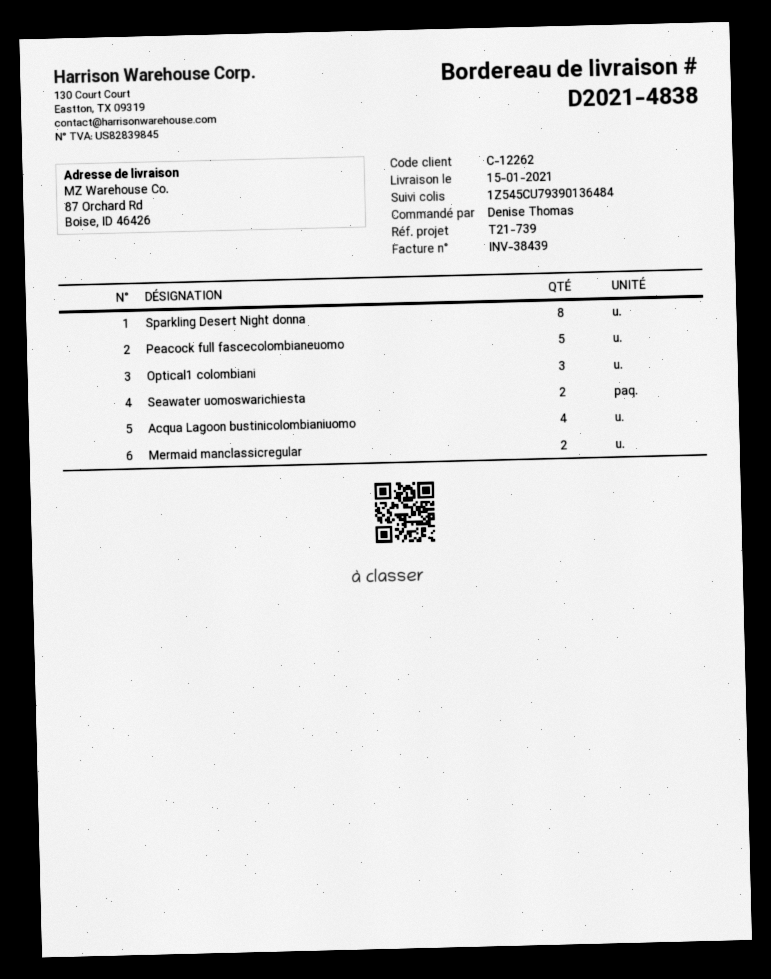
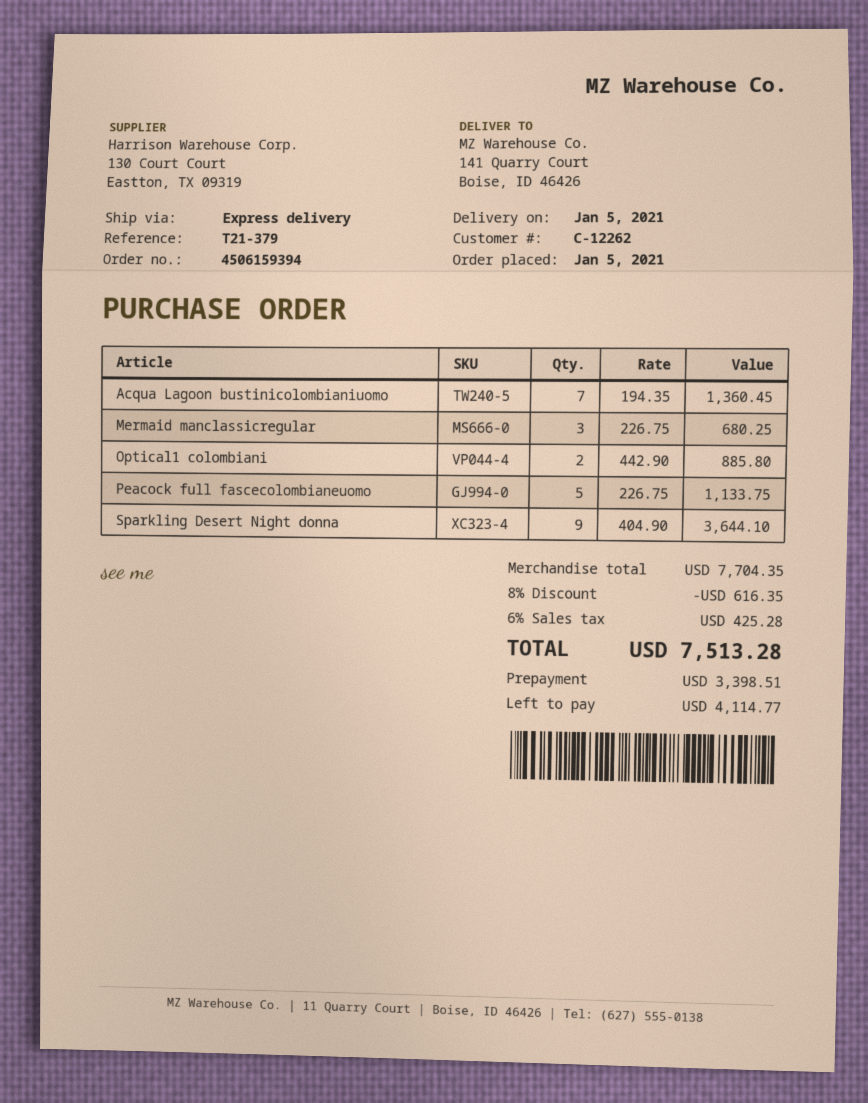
delivery date: 2021-01-15 -> 2021-01-05
reference: T21-739 -> T21-379
ship to: 87 Orchard Rd, Boise, ID 46426 -> 141 Quarry Court, Boise, ID 46426
Sparkling Desert Night donna: 8 -> 9
Optical1 colombiani: 3 -> 2
Seawater uomoswarichiesta: 2 -> none
Acqua Lagoon bustinicolombianiuomo: 4 -> 7
Mermaid manclassicregular: 2 -> 3

